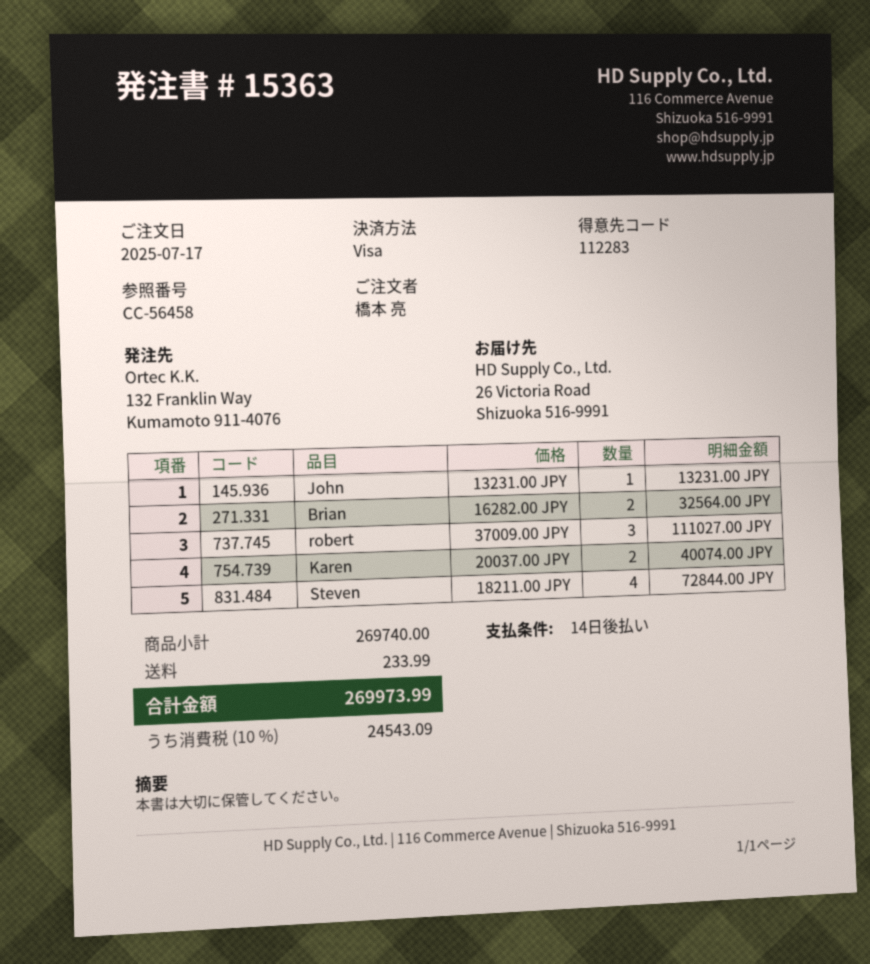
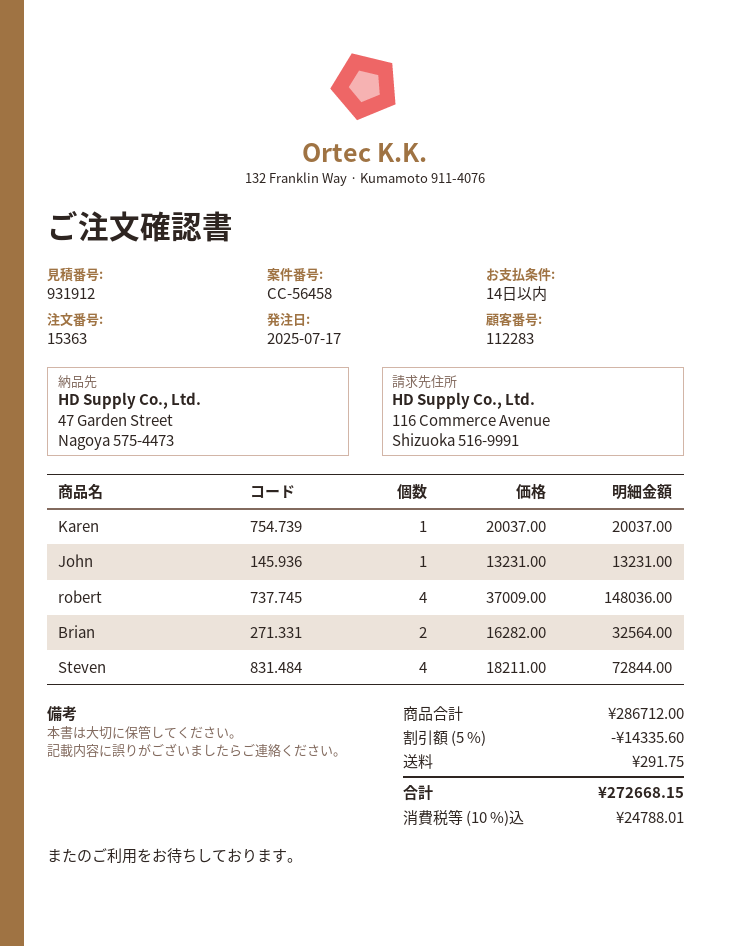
ship to: 26 Victoria Road, Shizuoka 516-9991 -> 47 Garden Street, Nagoya 575-4473
robert: 3 x 37009.00 = 111027.00 -> 4 x 37009.00 = 148036.00
Karen: 2 x 20037.00 = 40074.00 -> 1 x 20037.00 = 20037.00
subtotal: 269740.00 -> 286712.00
discount: none -> 5% = 14335.60
shipping: 233.99 -> 291.75
tax: 10% = 24543.09 -> 10% = 24788.01
total: 269973.99 -> 272668.15

